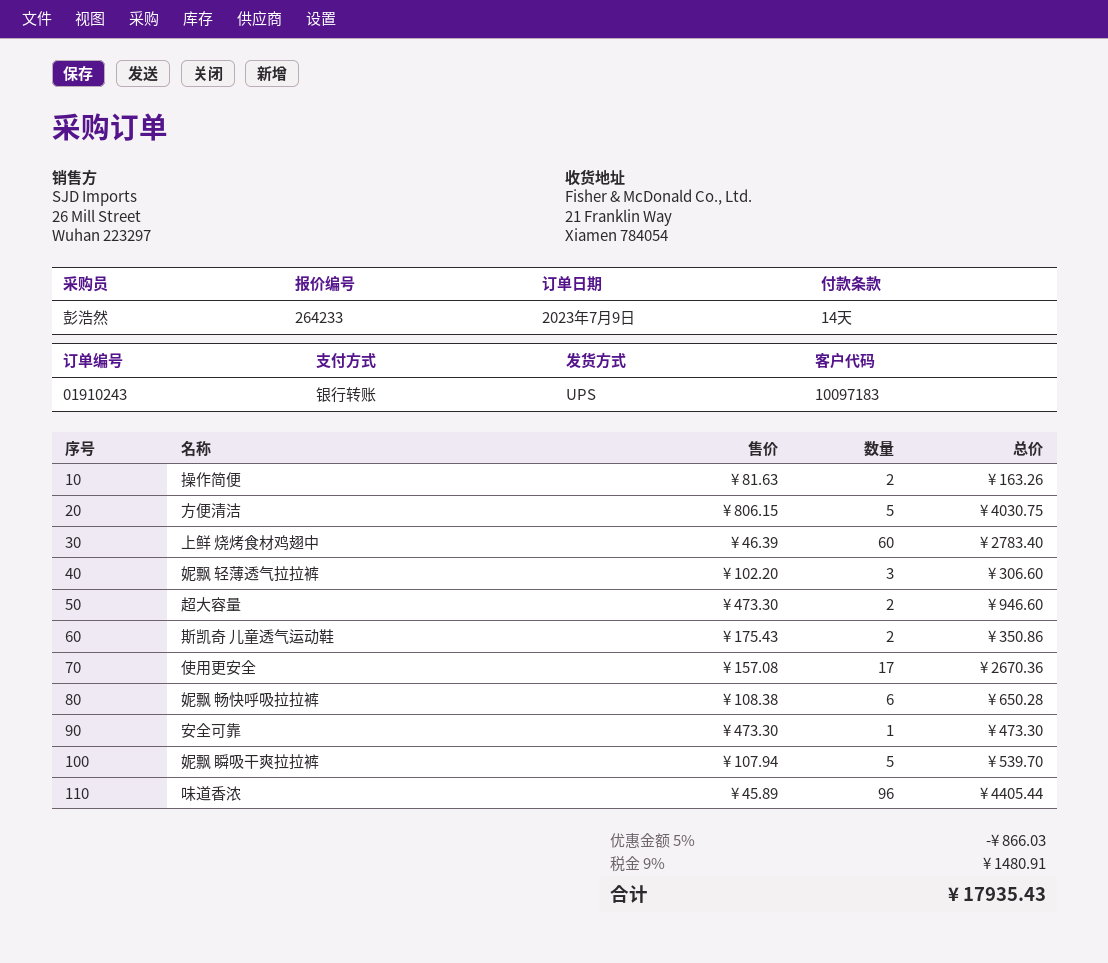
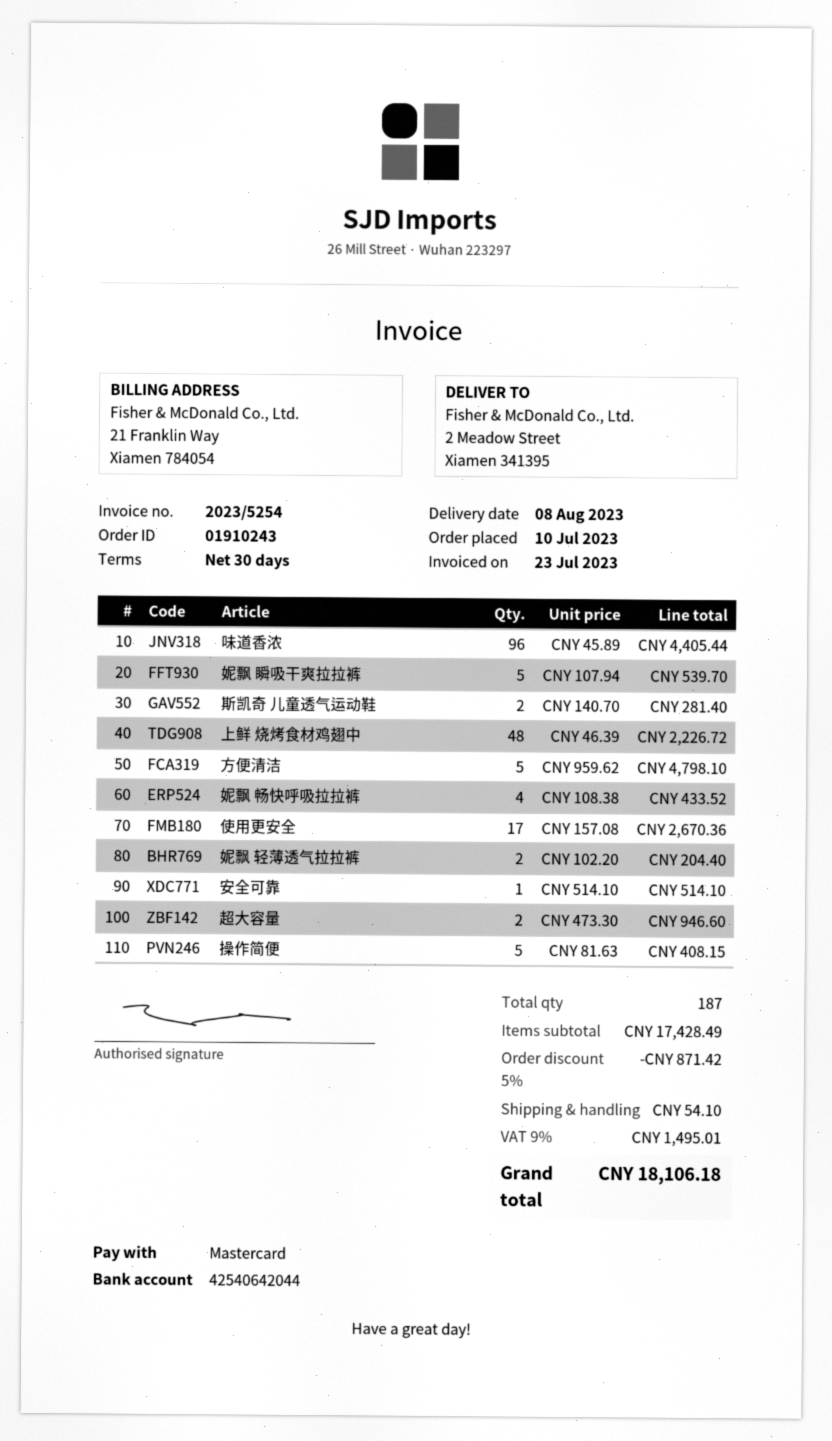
order date: 2023-07-09 -> 2023-07-10
payment terms: 14 days -> 30 days
payment method: bank transfer -> Mastercard
ship to: 21 Franklin Way, Xiamen 784054 -> 2 Meadow Street, Xiamen 341395
操作简便: 2 x 81.63 = 163.26 -> 5 x 81.63 = 408.15
方便清洁: 5 x 806.15 = 4030.75 -> 5 x 959.62 = 4798.10
上鲜 烧烤食材鸡翅中: 60 x 46.39 = 2783.40 -> 48 x 46.39 = 2226.72
妮飘 轻薄透气拉拉裤: 3 x 102.20 = 306.60 -> 2 x 102.20 = 204.40
斯凯奇 儿童透气运动鞋: 2 x 175.43 = 350.86 -> 2 x 140.70 = 281.40
妮飘 畅快呼吸拉拉裤: 6 x 108.38 = 650.28 -> 4 x 108.38 = 433.52
安全可靠: 1 x 473.30 = 473.30 -> 1 x 514.10 = 514.10
discount: 5% = 866.03 -> 5% = 871.42
shipping: none -> 54.10
tax: 9% = 1480.91 -> 9% = 1495.01
total: 17935.43 -> 18106.18

